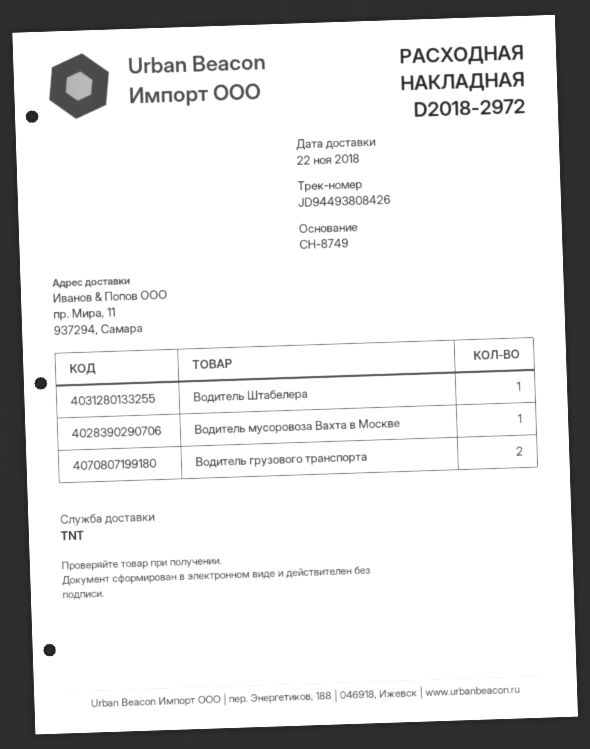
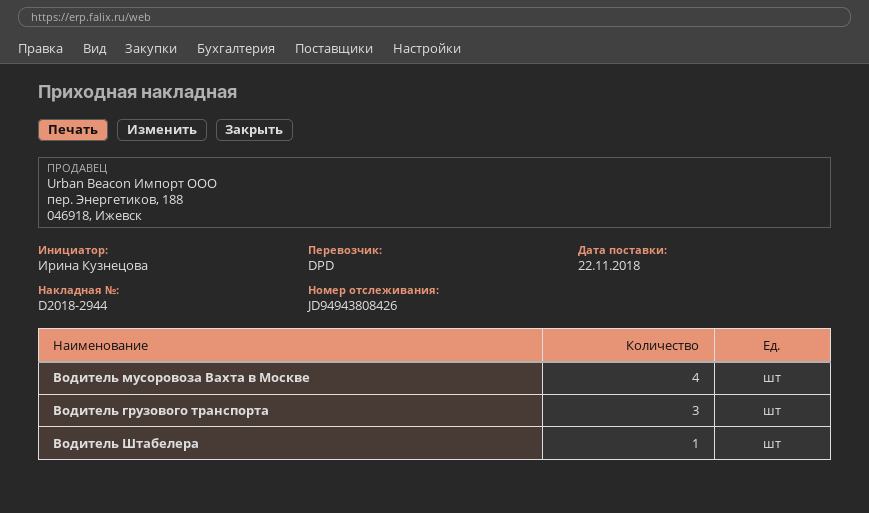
delivery note number: D2018-2972 -> D2018-2944
shipping method: TNT -> DPD
tracking number: JD94493808426 -> JD94943808426
Водитель мусоровоза Вахта в Москве: 1 -> 4
Водитель грузового транспорта: 2 -> 3

